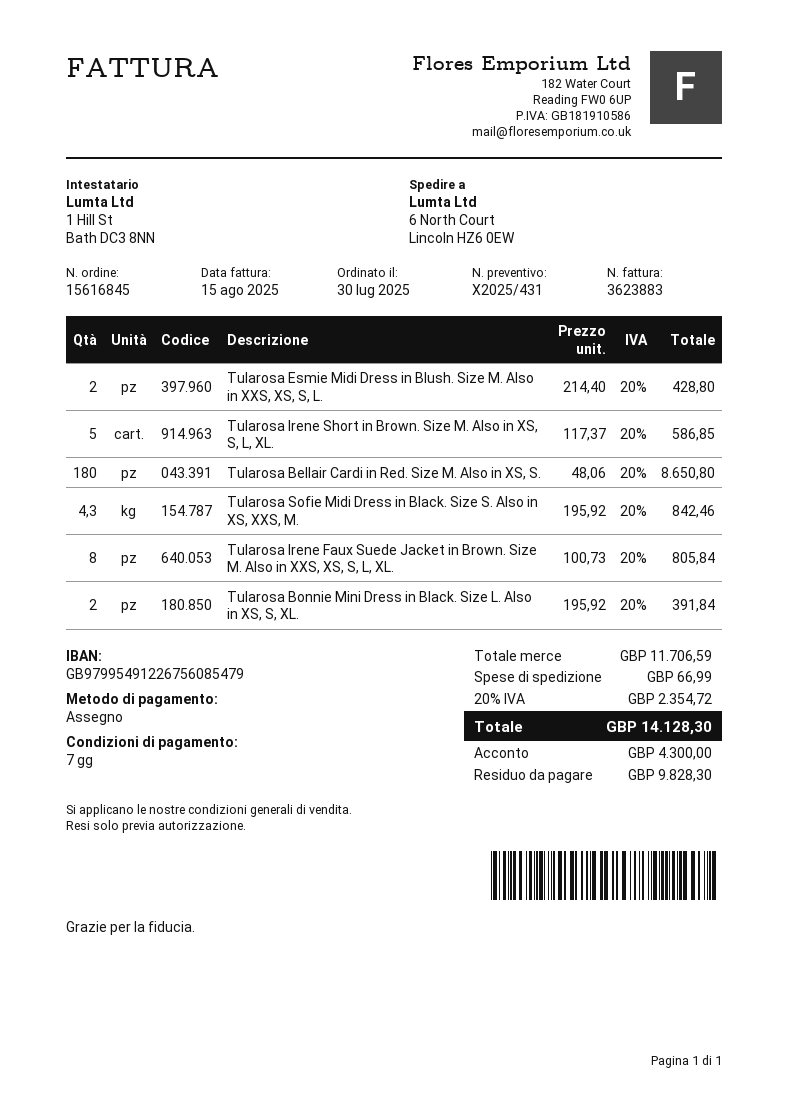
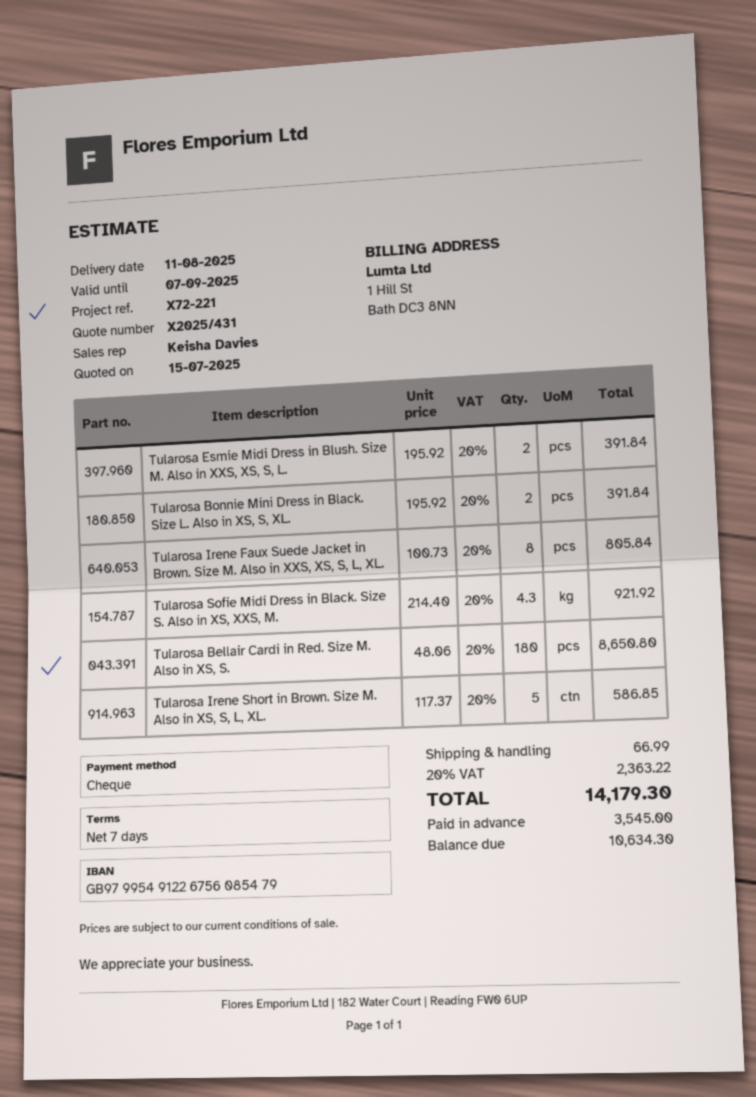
Tularosa Esmie Midi Dress in Blush. Size M. Also in XXS, XS, S, L.: 2 x 214.40 = 428.80 -> 2 x 195.92 = 391.84
Tularosa Sofie Midi Dress in Black. Size S. Also in XS, XXS, M.: 4.3 x 195.92 = 842.46 -> 4.3 x 214.40 = 921.92
tax: 20% = 2354.72 -> 20% = 2363.22
total: 14128.30 -> 14179.30
deposit: 4300.00 -> 3545.00
balance: 9828.30 -> 10634.30

